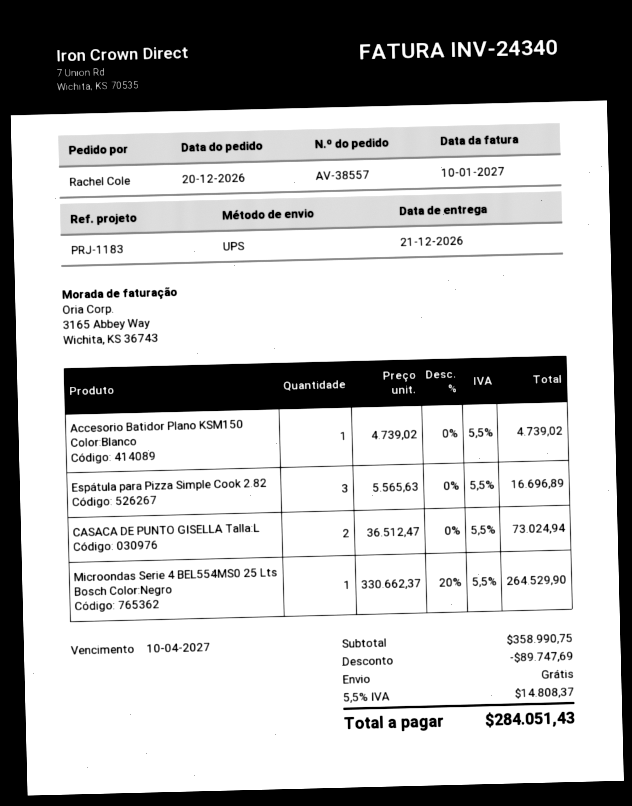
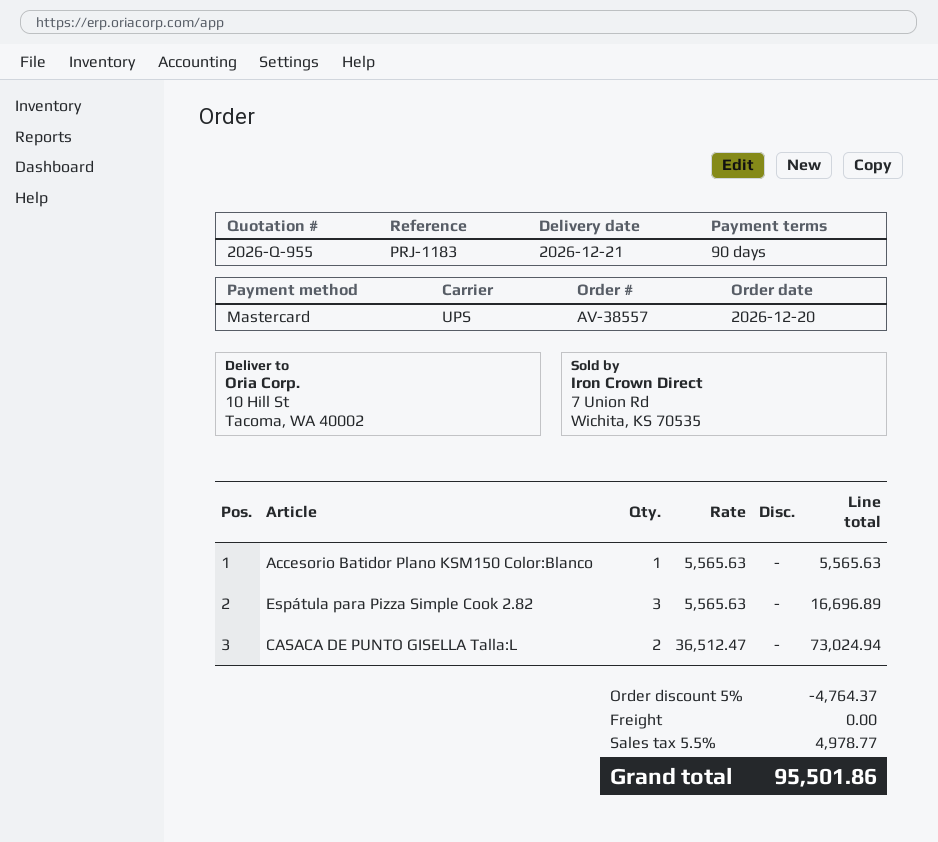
Accesorio Batidor Plano KSM150 Color:Blanco: 1 x 4739.02 = 4739.02 -> 1 x 5565.63 = 5565.63
Microondas Serie 4 BEL554MS0 25 Lts Bosch Color:Negro: 1 x 330662.37 - 20% = 264529.90 -> none
discount: 89747.69 -> 4764.37
tax: 5.5% = 14808.37 -> 5.5% = 4978.77
total: 284051.43 -> 95501.86

